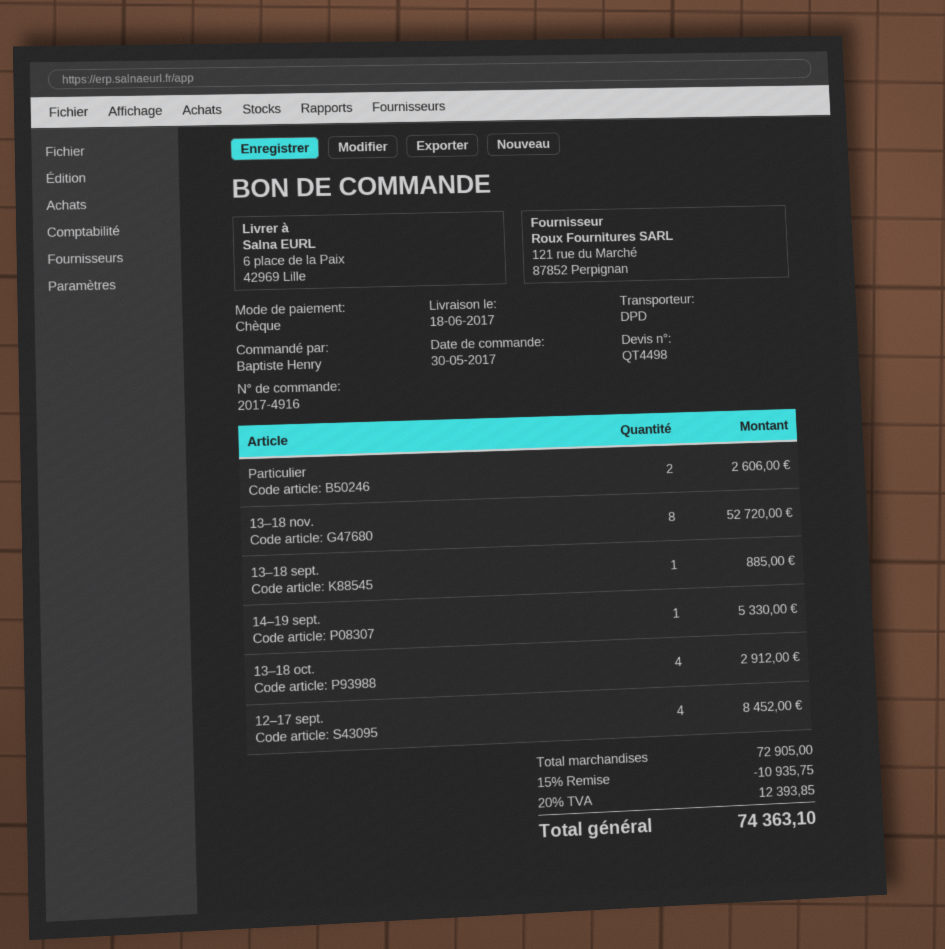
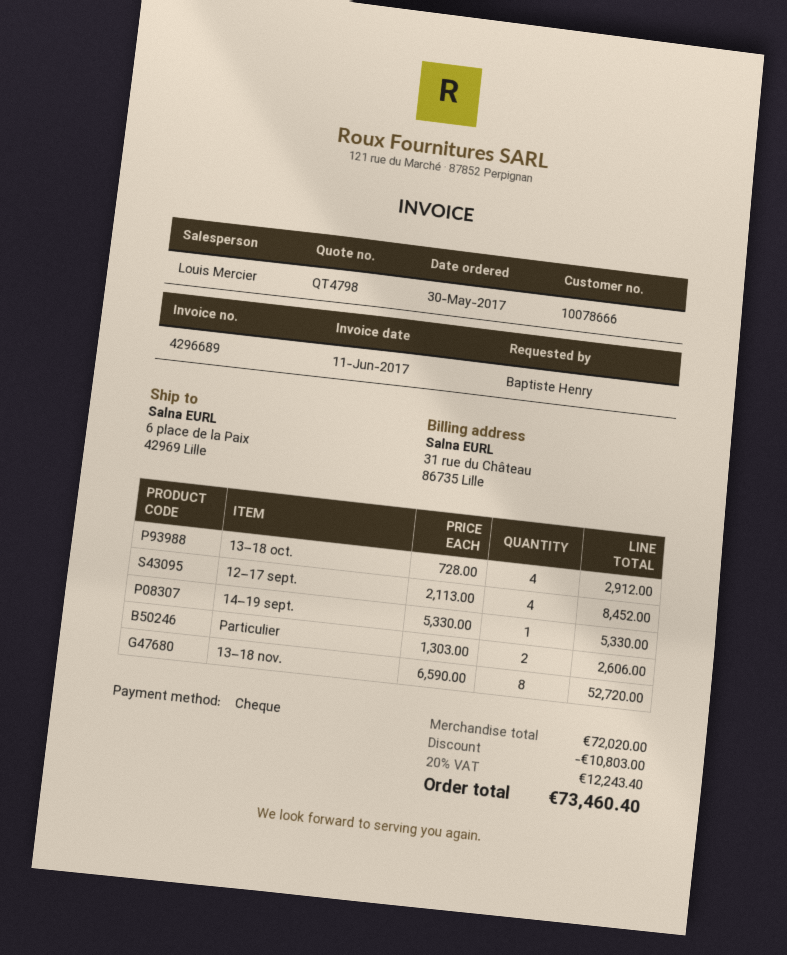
quote number: QT4498 -> QT4798
13–18 sept.: 1 for 885.00 -> none
subtotal: 72905.00 -> 72020.00
discount: 10935.75 -> 10803.00
tax: 20% = 12393.85 -> 20% = 12243.40
total: 74363.10 -> 73460.40

